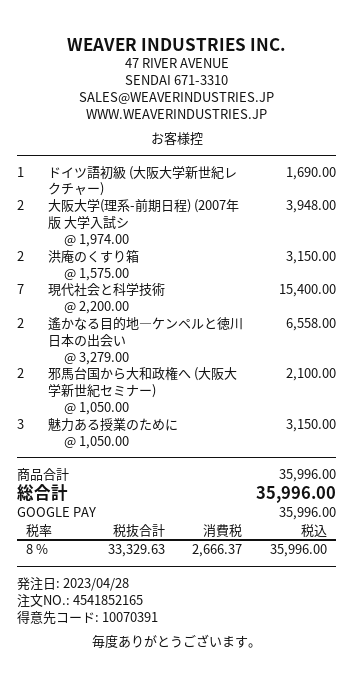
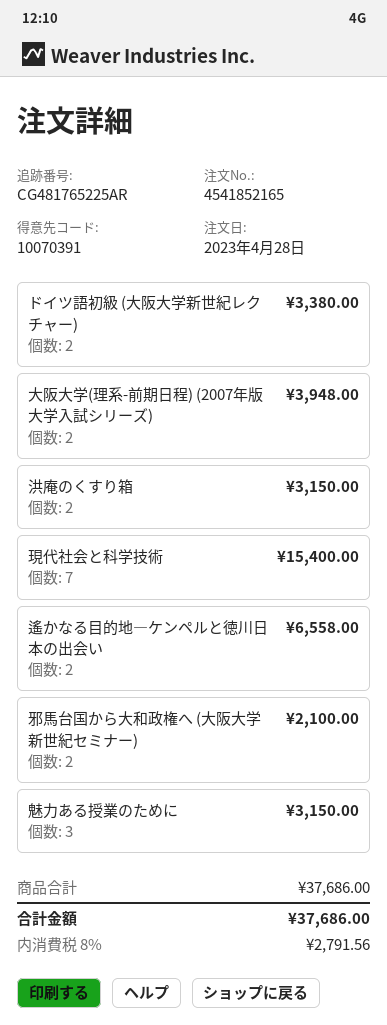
ドイツ語初級 (大阪大学新世紀レクチャー): 1 for 1690.00 -> 2 for 3380.00
subtotal: 35996.00 -> 37686.00
tax: 8% = 2666.37 -> 8% = 2791.56
total: 35996.00 -> 37686.00

